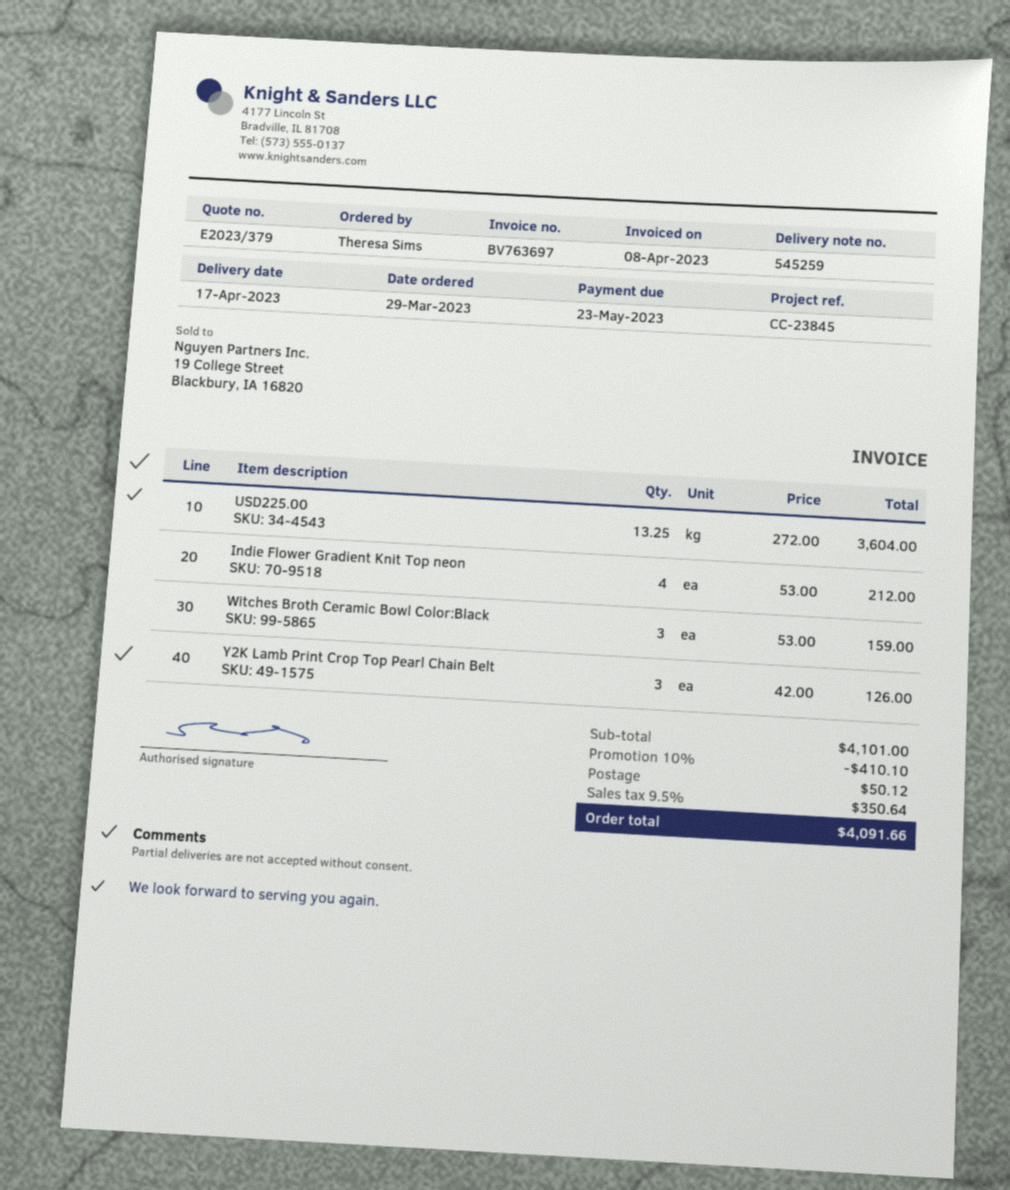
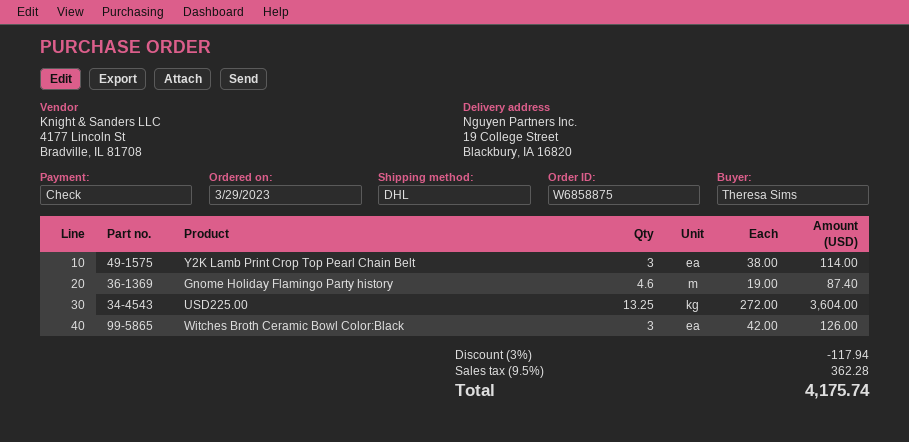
Indie Flower Gradient Knit Top neon: 4 x 53.00 = 212.00 -> none
Witches Broth Ceramic Bowl Color:Black: 3 x 53.00 = 159.00 -> 3 x 42.00 = 126.00
Y2K Lamb Print Crop Top Pearl Chain Belt: 3 x 42.00 = 126.00 -> 3 x 38.00 = 114.00
Gnome Holiday Flamingo Party history: none -> 4.6 x 19.00 = 87.40
discount: 10% = 410.10 -> 3% = 117.94
shipping: 50.12 -> none
tax: 9.5% = 350.64 -> 9.5% = 362.28
total: 4091.66 -> 4175.74

